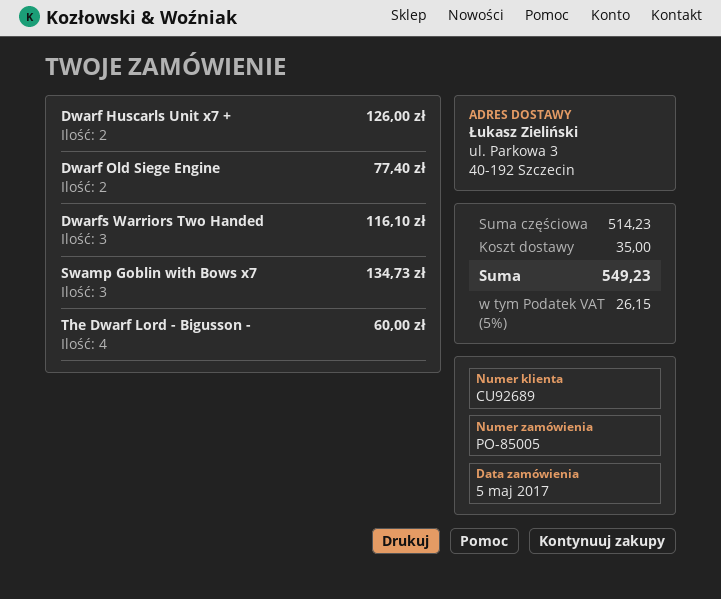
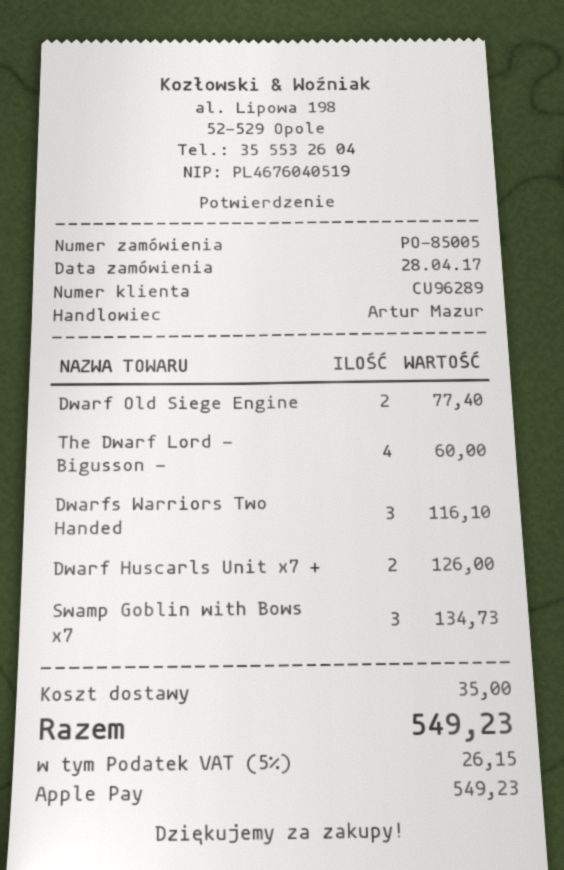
order date: 2017-05-05 -> 2017-04-28
customer number: CU92689 -> CU96289

